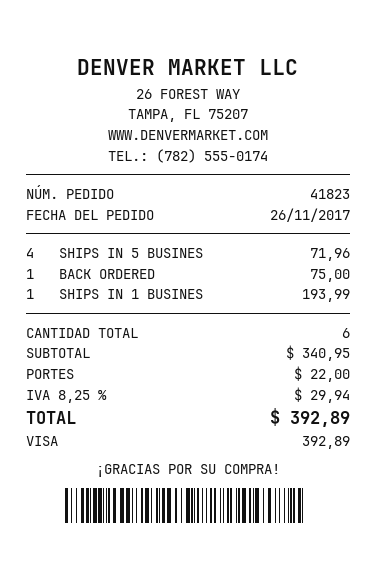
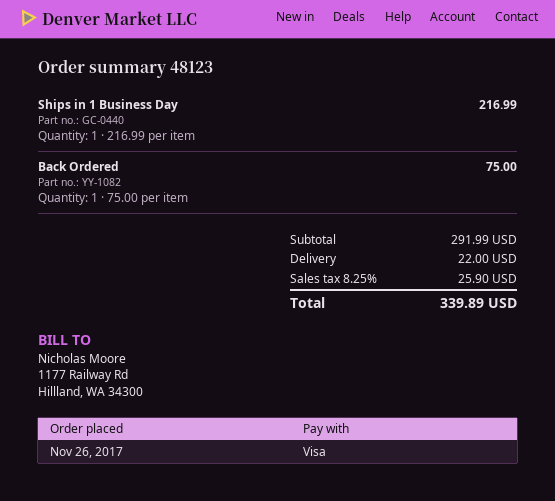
order number: 41823 -> 48123
SHIPS IN 5 BUSINES: 4 for 71.96 -> none
SHIPS IN 1 BUSINES: 1 for 193.99 -> 1 for 216.99
subtotal: 340.95 -> 291.99
tax: 8.25% = 29.94 -> 8.25% = 25.90
total: 392.89 -> 339.89

